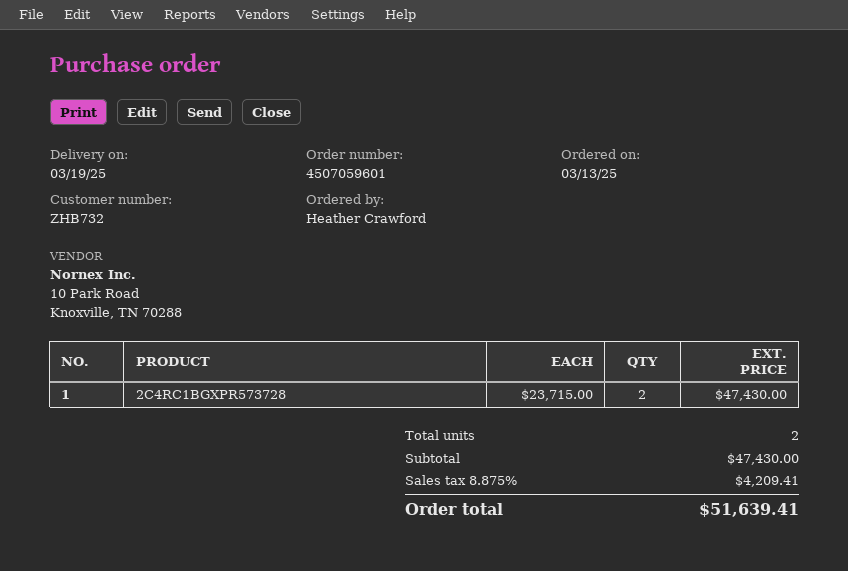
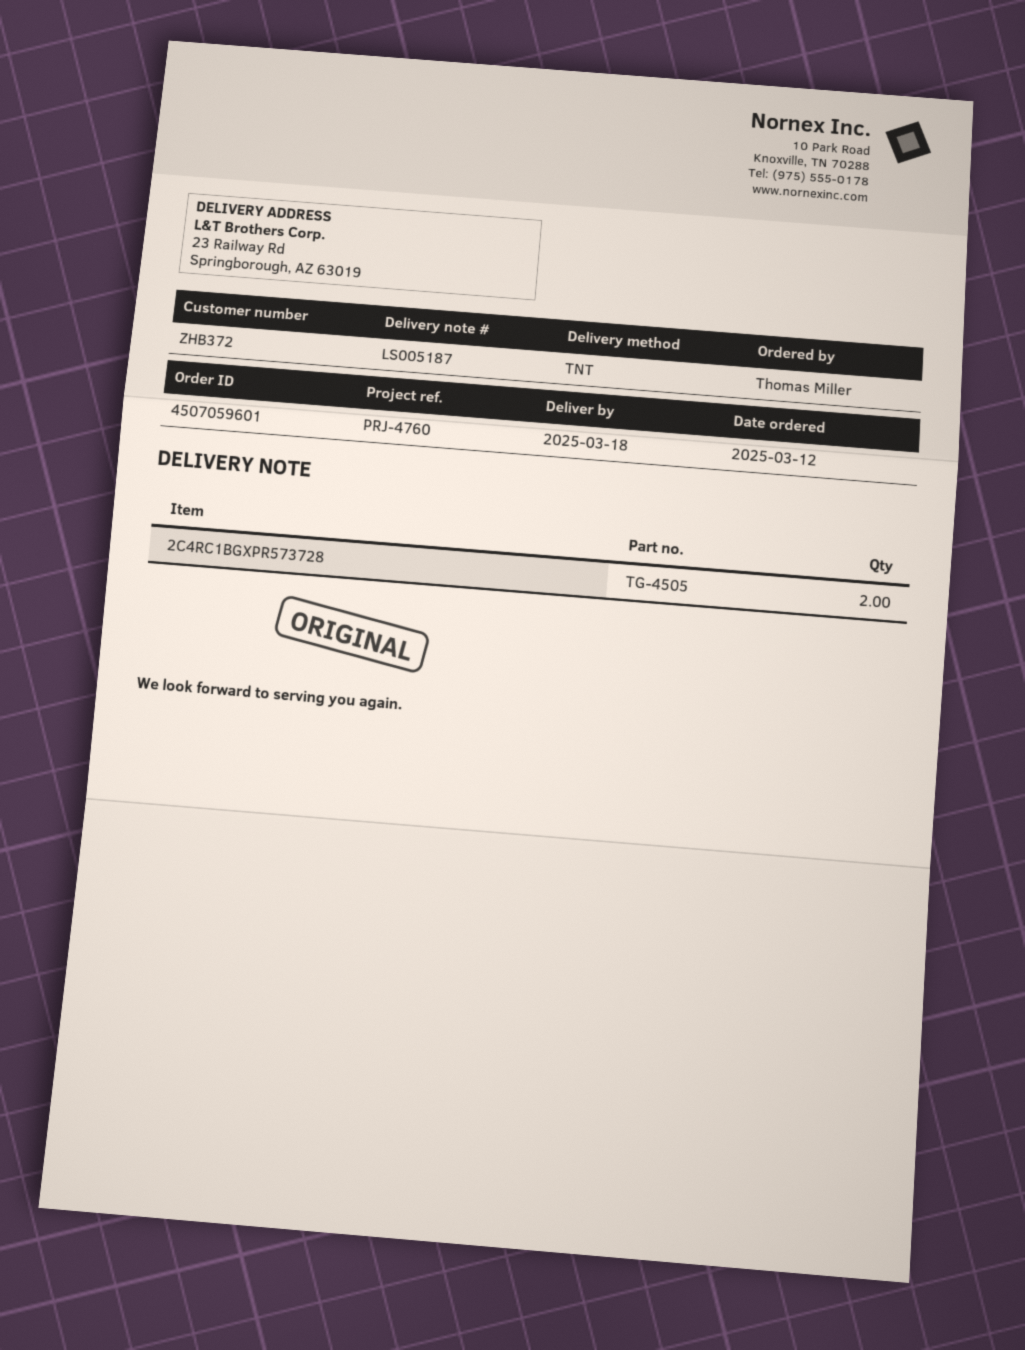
order date: 2025-03-13 -> 2025-03-12
delivery date: 2025-03-19 -> 2025-03-18
customer number: ZHB732 -> ZHB372
ordered by: Heather Crawford -> Thomas Miller

